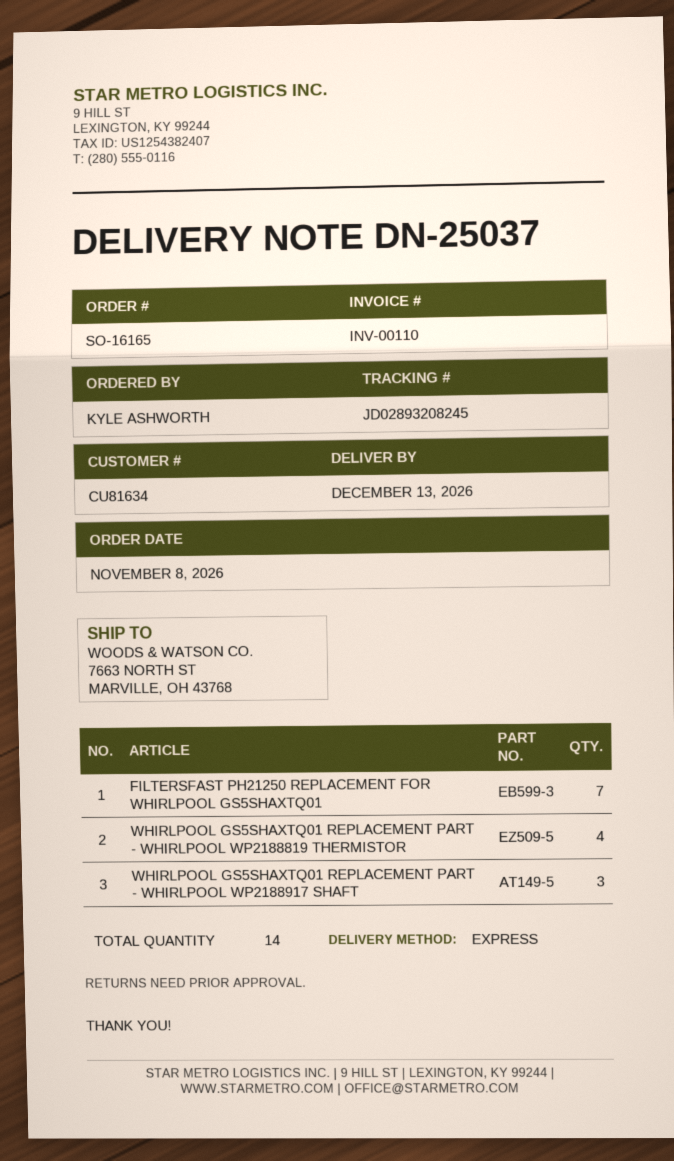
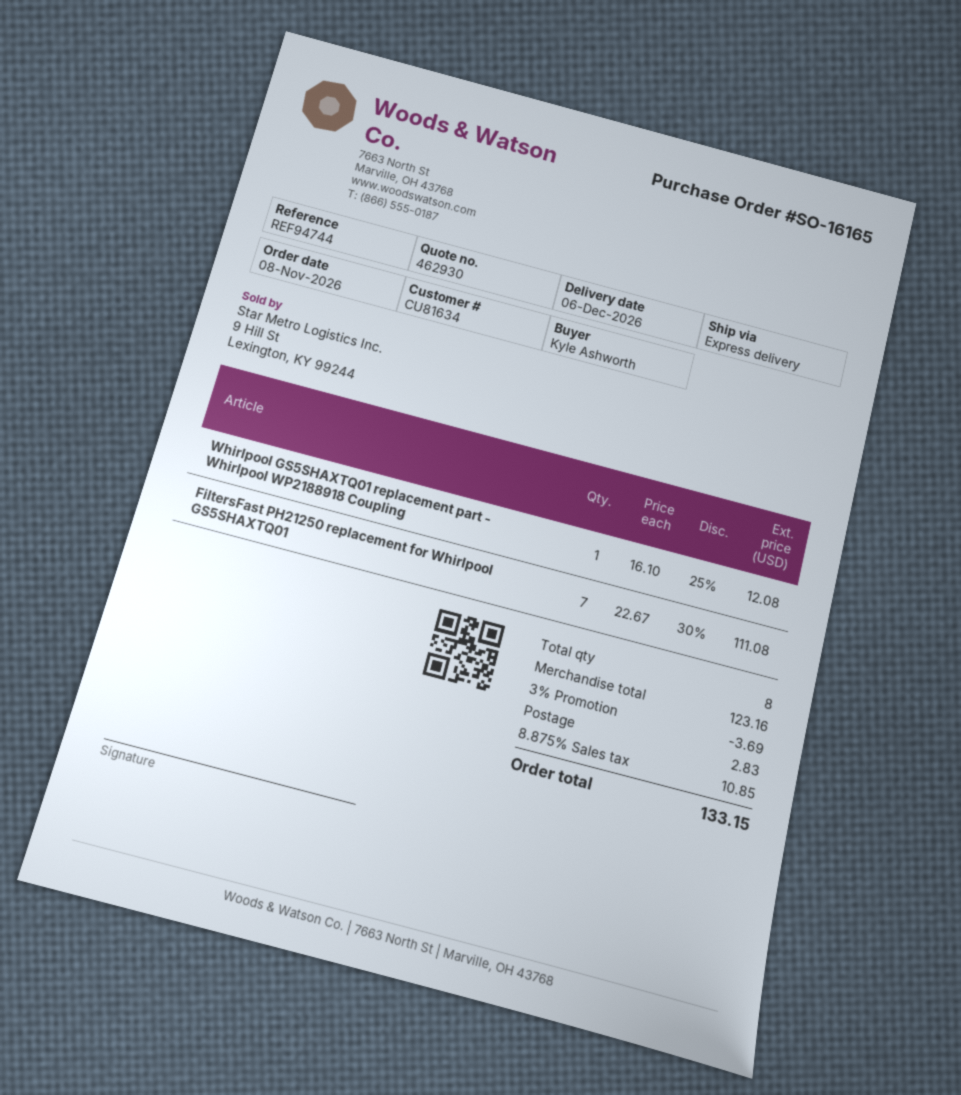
delivery date: 2026-12-13 -> 2026-12-06
WHIRLPOOL GS5SHAXTQ01 REPLACEMENT PART - WHIRLPOOL WP2188819 THERMISTOR: 4 -> none
WHIRLPOOL GS5SHAXTQ01 REPLACEMENT PART - WHIRLPOOL WP2188917 SHAFT: 3 -> none
Whirlpool GS5SHAXTQ01 replacement part - Whirlpool WP2188918 Coupling: none -> 1
total quantity: 14 -> 8

